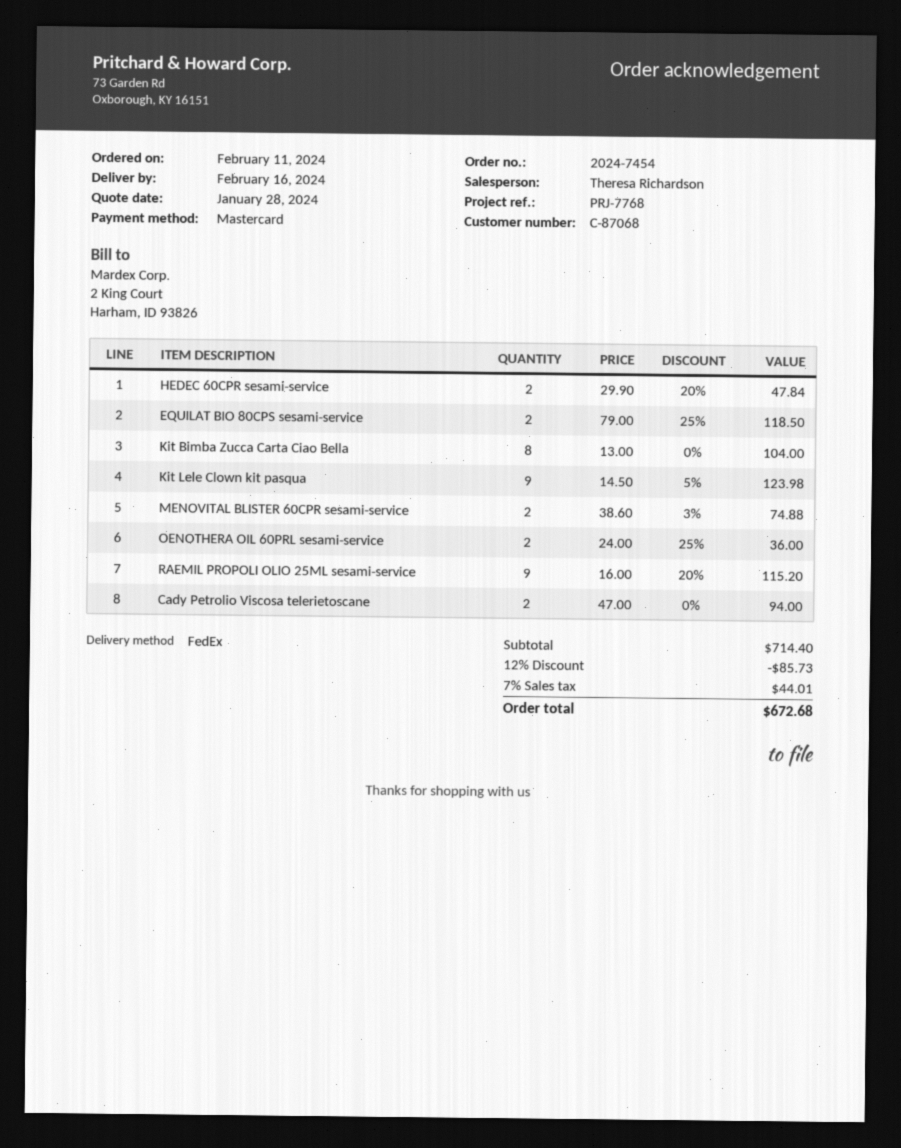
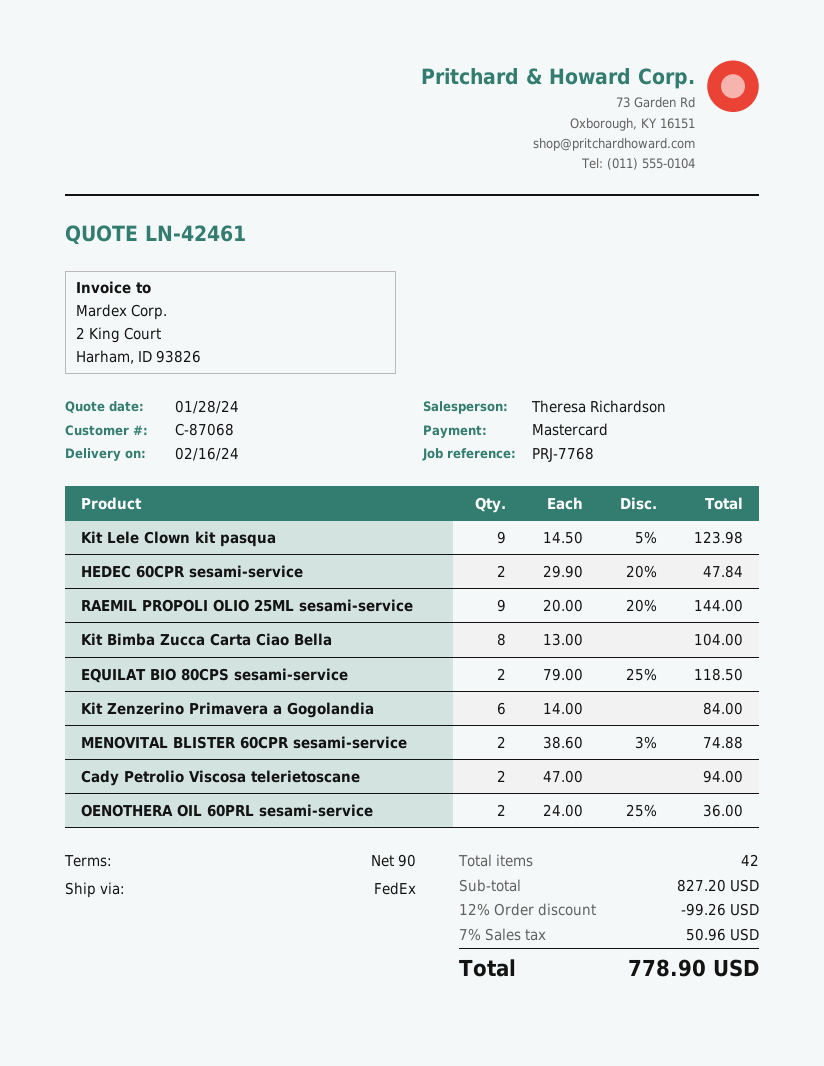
RAEMIL PROPOLI OLIO 25ML sesami-service: 9 x 16.00 - 20% = 115.20 -> 9 x 20.00 - 20% = 144.00
Kit Zenzerino Primavera a Gogolandia: none -> 6 x 14.00 = 84.00
subtotal: 714.40 -> 827.20
discount: 12% = 85.73 -> 12% = 99.26
tax: 7% = 44.01 -> 7% = 50.96
total: 672.68 -> 778.90

